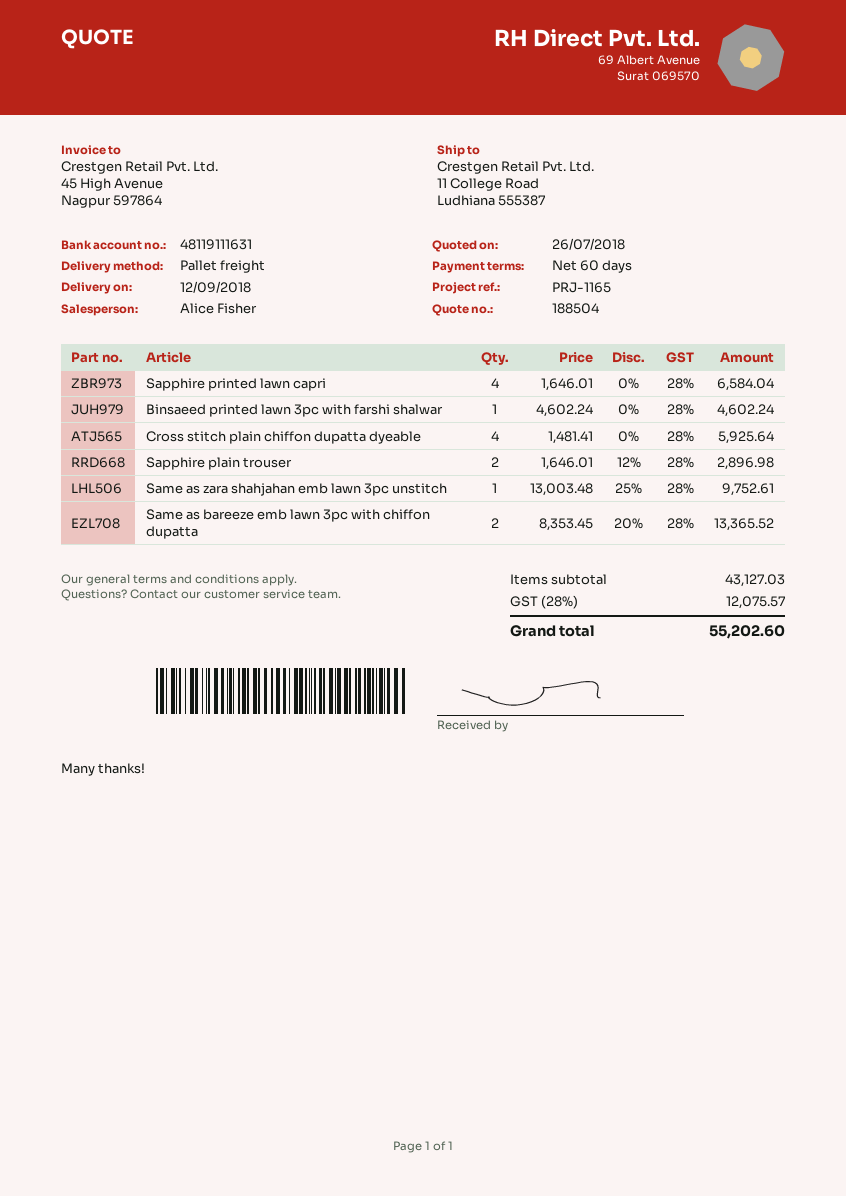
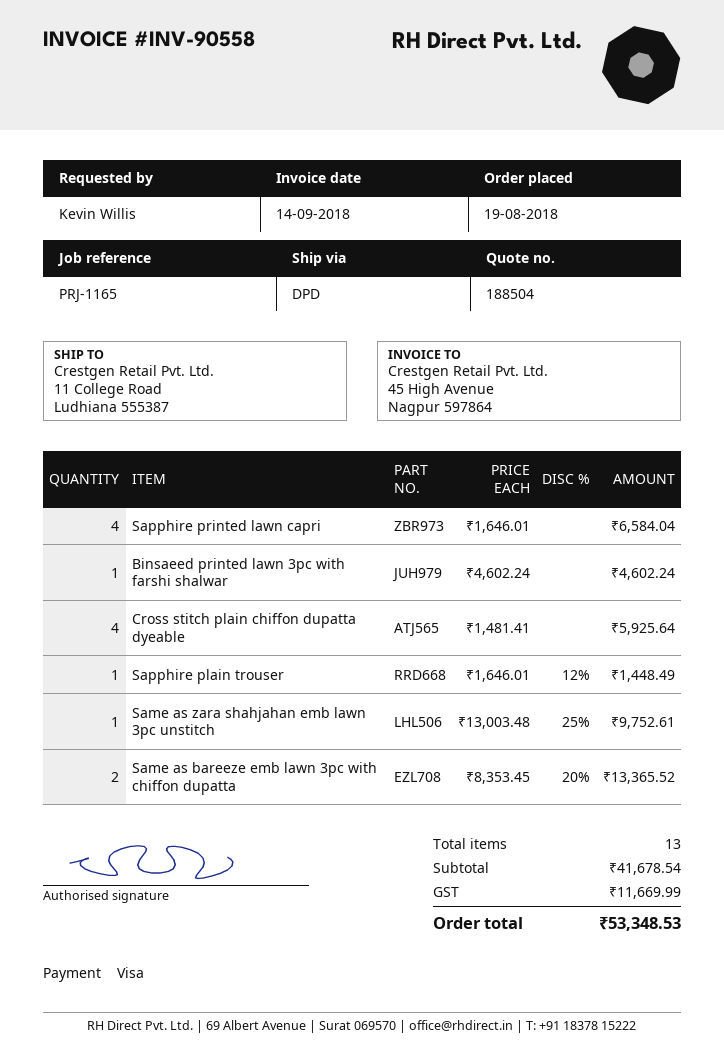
shipping method: pallet freight -> DPD
Sapphire plain trouser: 2 x 1646.01 - 12% = 2896.98 -> 1 x 1646.01 - 12% = 1448.49
subtotal: 43127.03 -> 41678.54
tax: 12075.57 -> 11669.99
total: 55202.60 -> 53348.53

